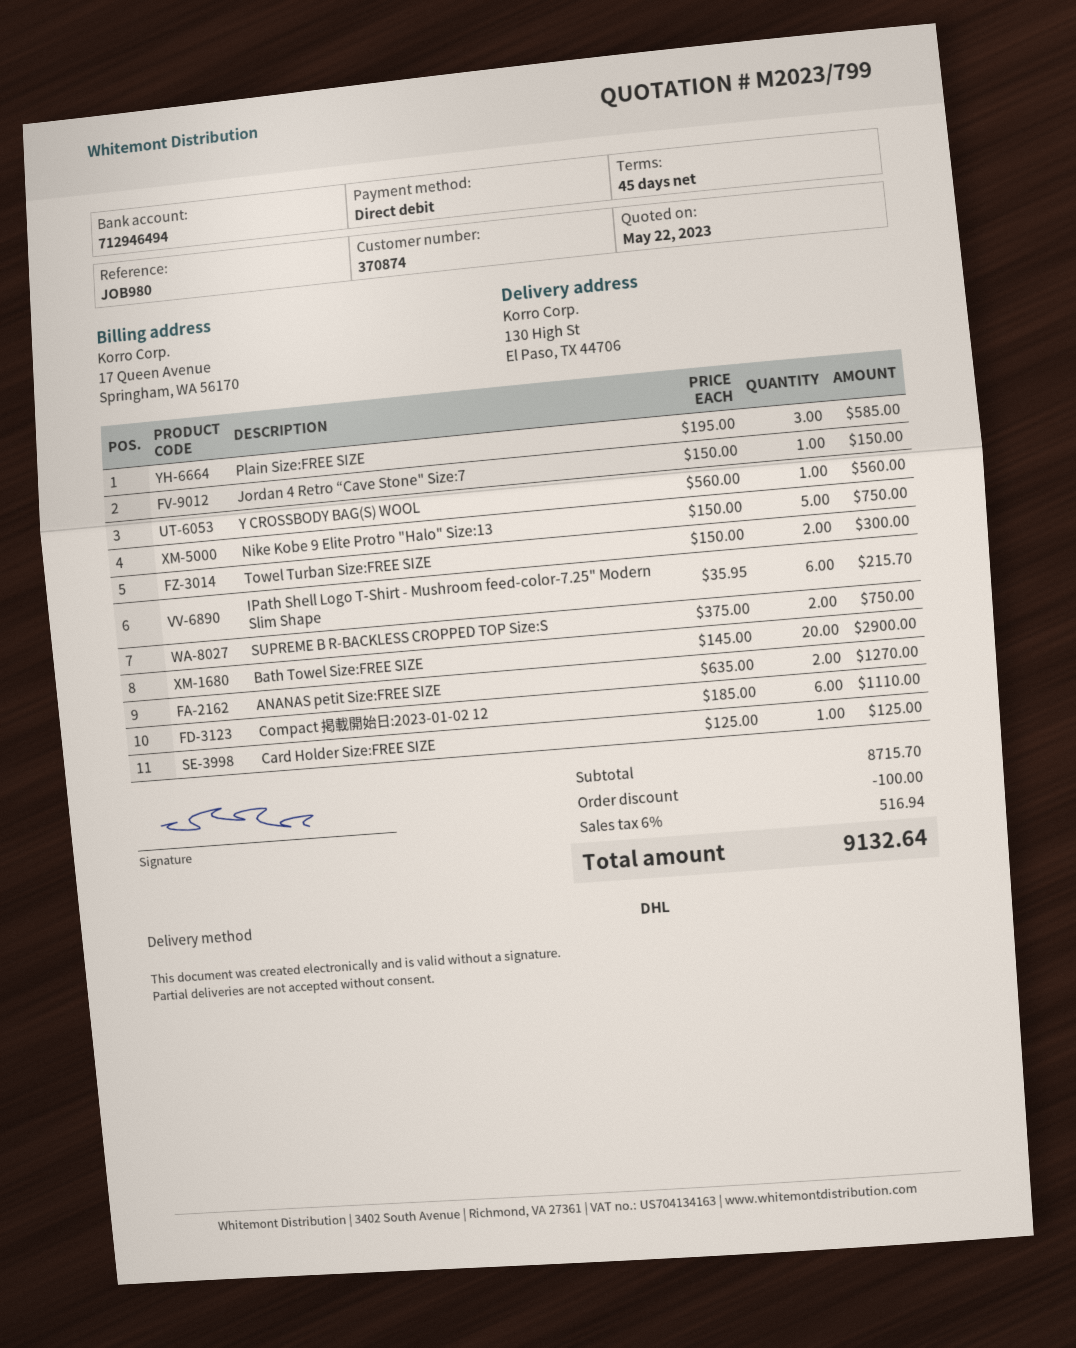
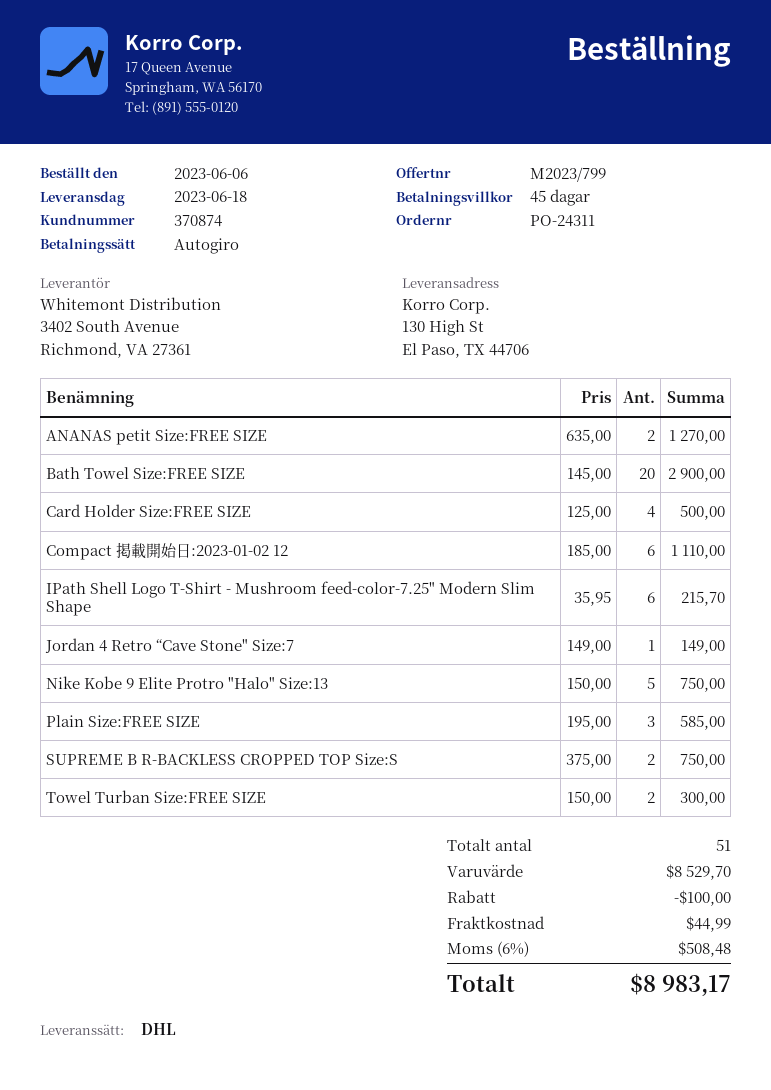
Jordan 4 Retro “Cave Stone" Size:7: 1 x 150.00 = 150.00 -> 1 x 149.00 = 149.00
Y CROSSBODY BAG(S) WOOL: 1 x 560.00 = 560.00 -> none
Card Holder Size:FREE SIZE: 1 x 125.00 = 125.00 -> 4 x 125.00 = 500.00
subtotal: 8715.70 -> 8529.70
shipping: none -> 44.99
tax: 6% = 516.94 -> 6% = 508.48
total: 9132.64 -> 8983.17

